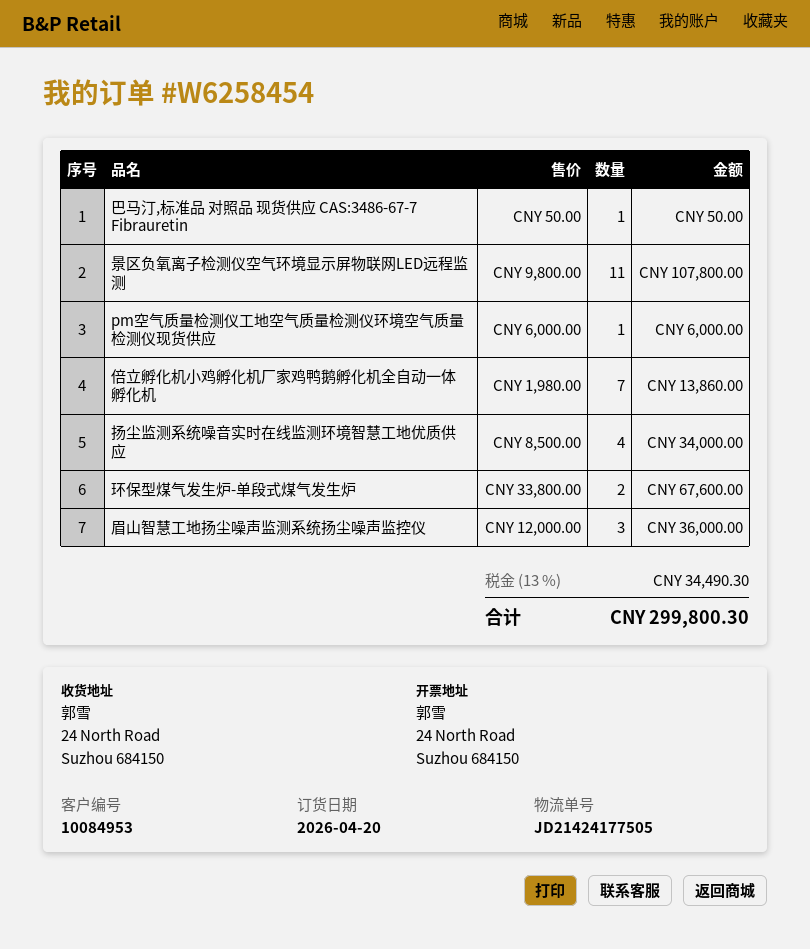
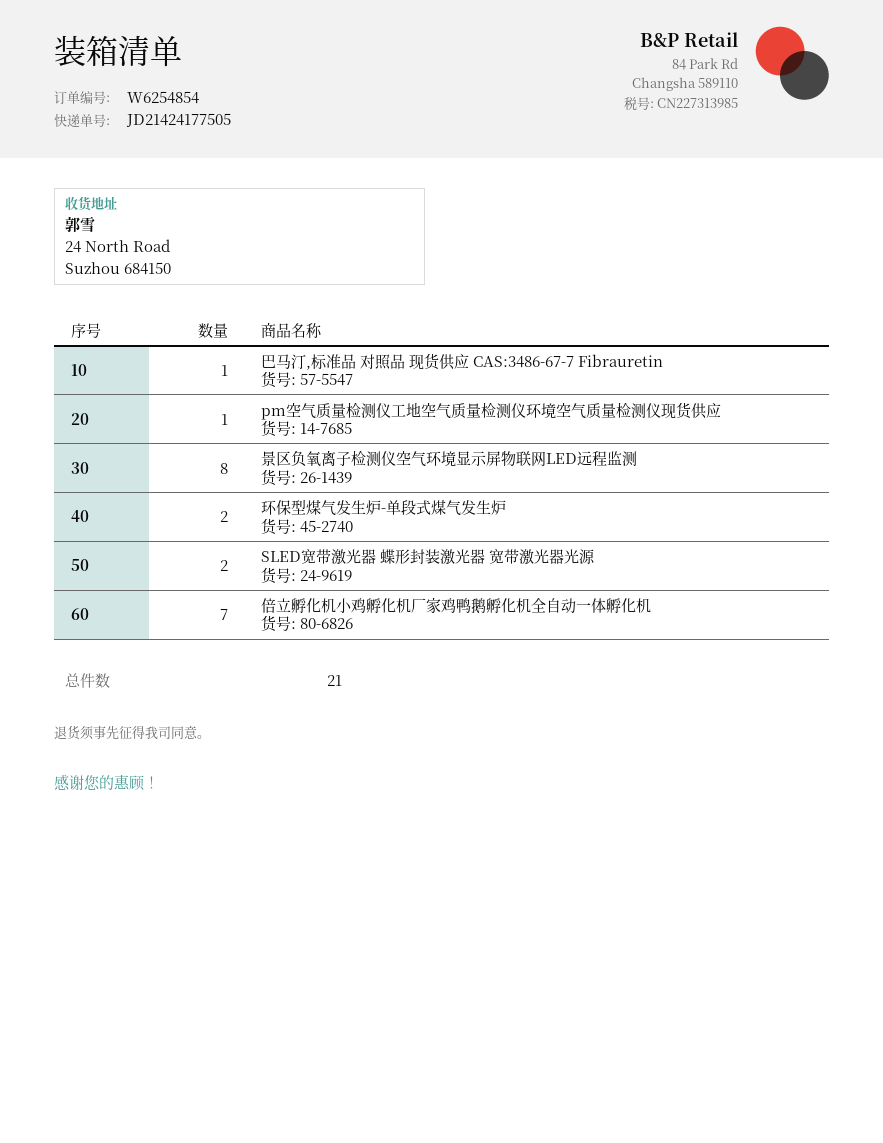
order number: W6258454 -> W6254854
景区负氧离子检测仪空气环境显示屏物联网LED远程监测: 11 -> 8
扬尘监测系统噪音实时在线监测环境智慧工地优质供应: 4 -> none
眉山智慧工地扬尘噪声监测系统扬尘噪声监控仪: 3 -> none
SLED宽带激光器 蝶形封装激光器 宽带激光器光源: none -> 2

